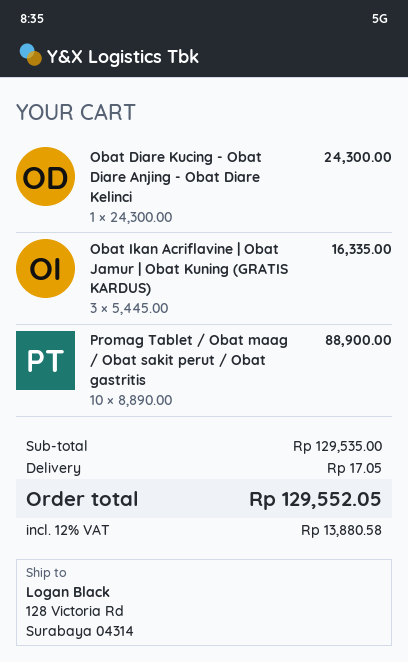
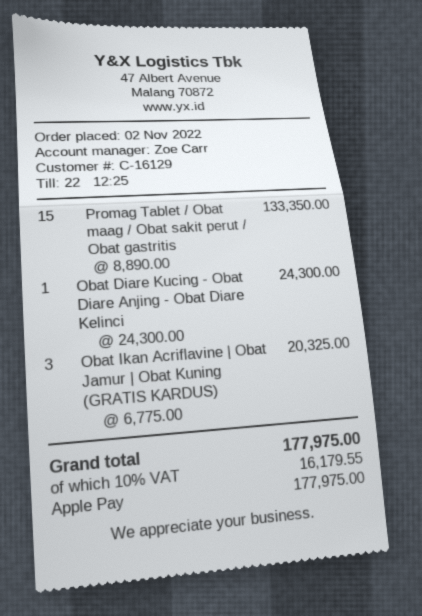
Obat Ikan Acriflavine | Obat Jamur | Obat Kuning (GRATIS KARDUS): 3 x 5445.00 = 16335.00 -> 3 x 6775.00 = 20325.00
Promag Tablet / Obat maag / Obat sakit perut / Obat gastritis: 10 x 8890.00 = 88900.00 -> 15 x 8890.00 = 133350.00
shipping: 17.05 -> none
tax: 12% = 13880.58 -> 10% = 16179.55
total: 129552.05 -> 177975.00

